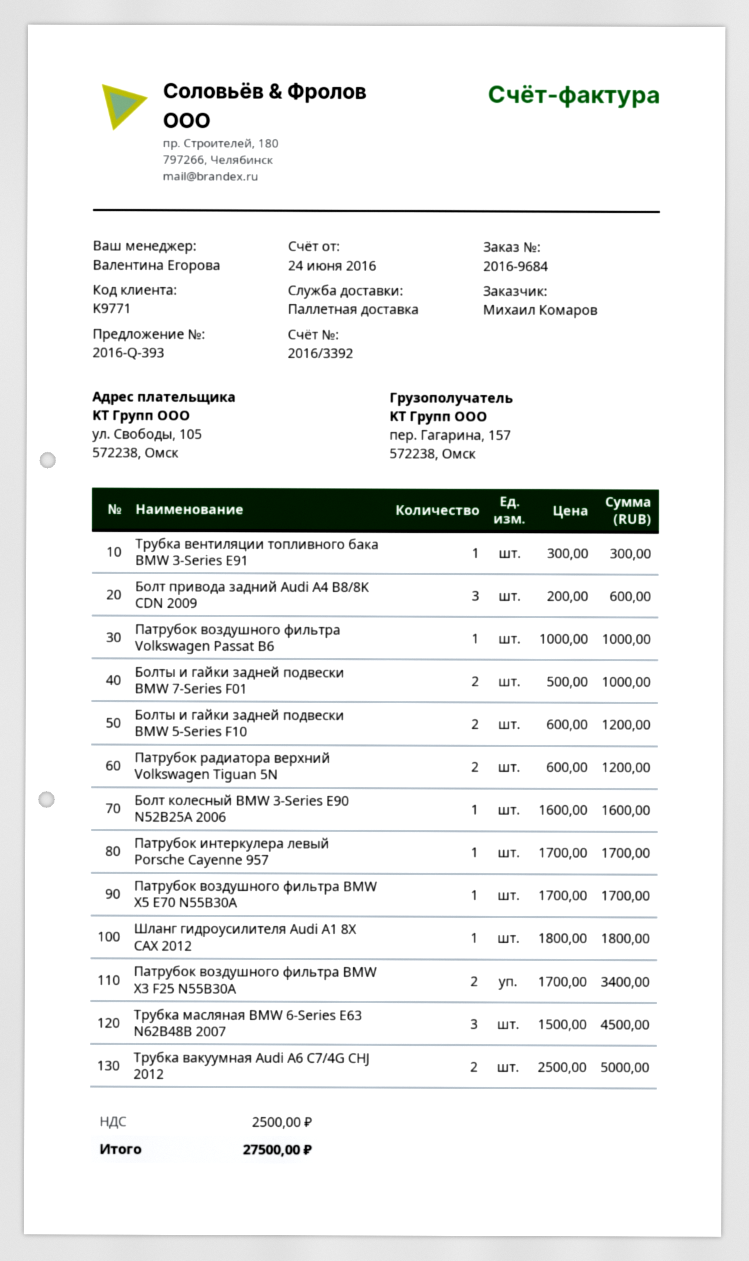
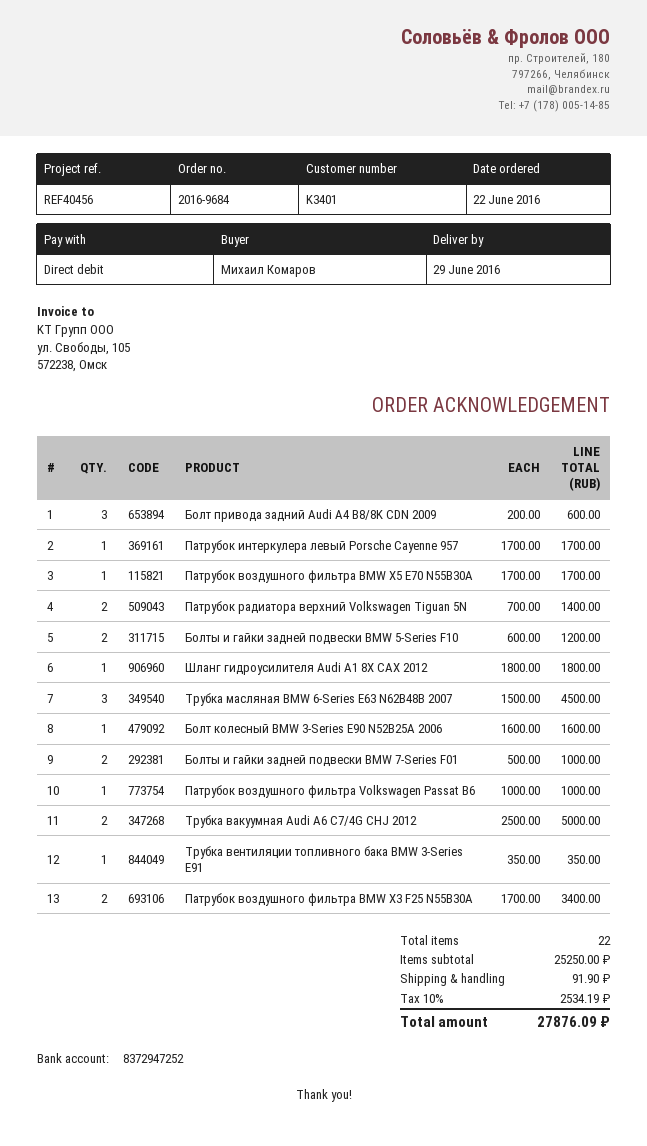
customer number: K9771 -> K3401
Трубка вентиляции топливного бака BMW 3-Series E91: 1 x 300.00 = 300.00 -> 1 x 350.00 = 350.00
Патрубок радиатора верхний Volkswagen Tiguan 5N: 2 x 600.00 = 1200.00 -> 2 x 700.00 = 1400.00
shipping: none -> 91.90
tax: 2500.00 -> 2534.19
total: 27500.00 -> 27876.09

